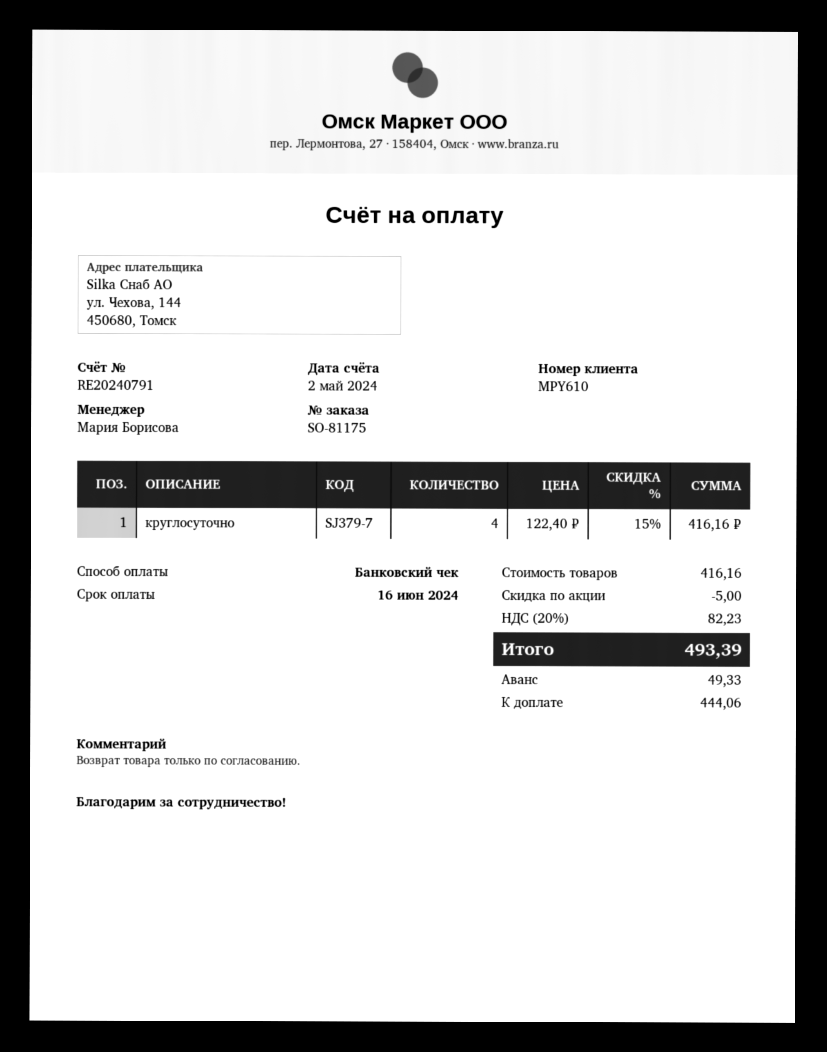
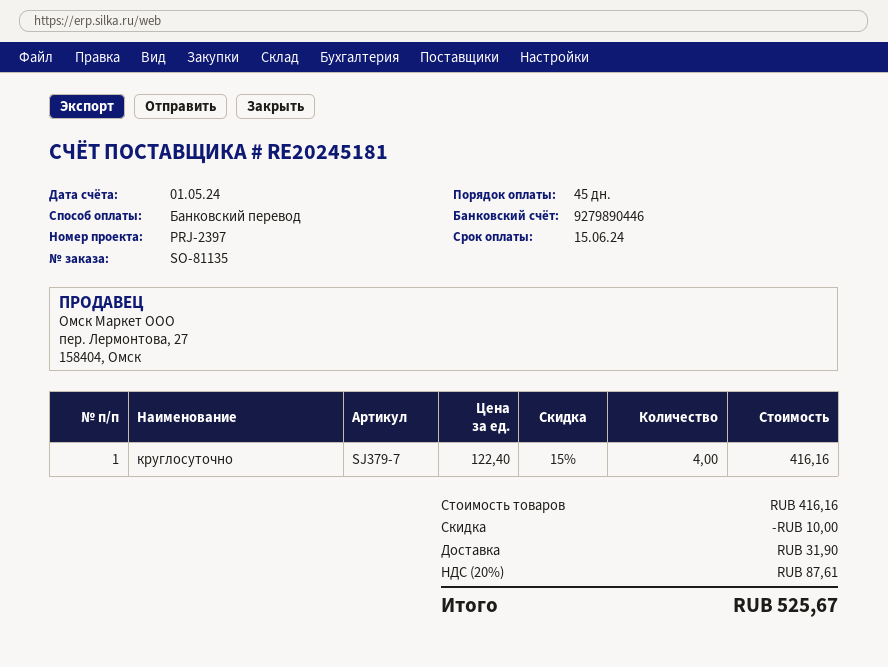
order number: SO-81175 -> SO-81135
invoice number: RE20240791 -> RE20245181
invoice date: 2024-05-02 -> 2024-05-01
due date: 2024-06-16 -> 2024-06-15
payment method: cheque -> bank transfer
discount: 5.00 -> 10.00
shipping: none -> 31.90
tax: 20% = 82.23 -> 20% = 87.61
total: 493.39 -> 525.67

